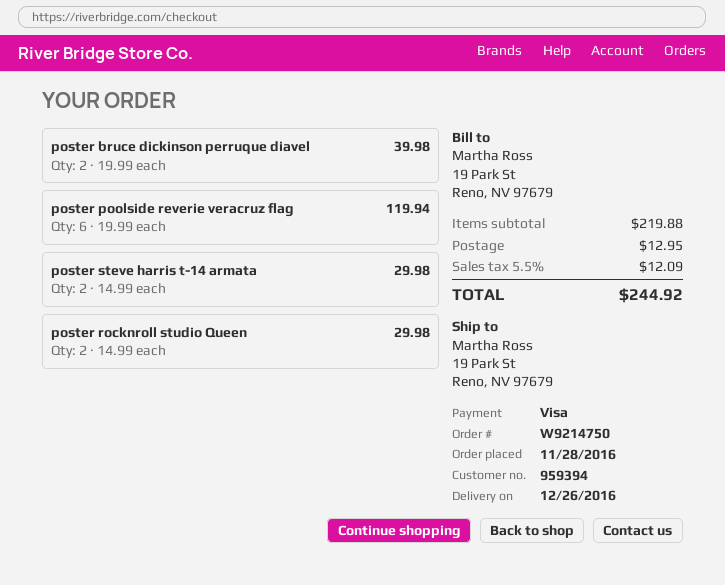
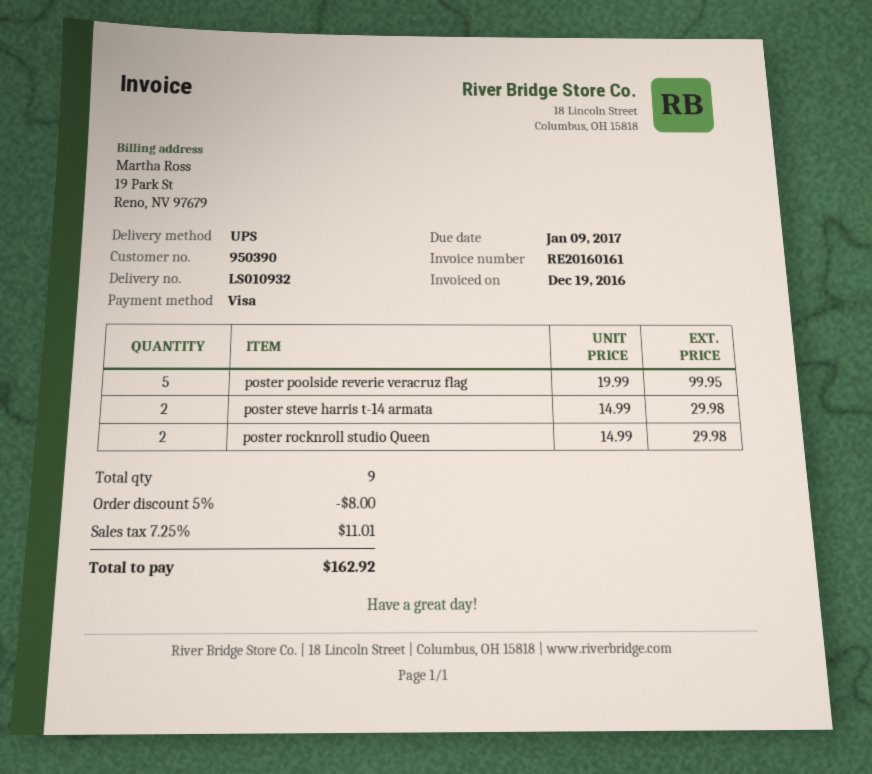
customer number: 959394 -> 950390
poster bruce dickinson perruque diavel: 2 x 19.99 = 39.98 -> none
poster poolside reverie veracruz flag: 6 x 19.99 = 119.94 -> 5 x 19.99 = 99.95
discount: none -> 5% = 8.00
shipping: 12.95 -> none
tax: 5.5% = 12.09 -> 7.25% = 11.01
total: 244.92 -> 162.92

